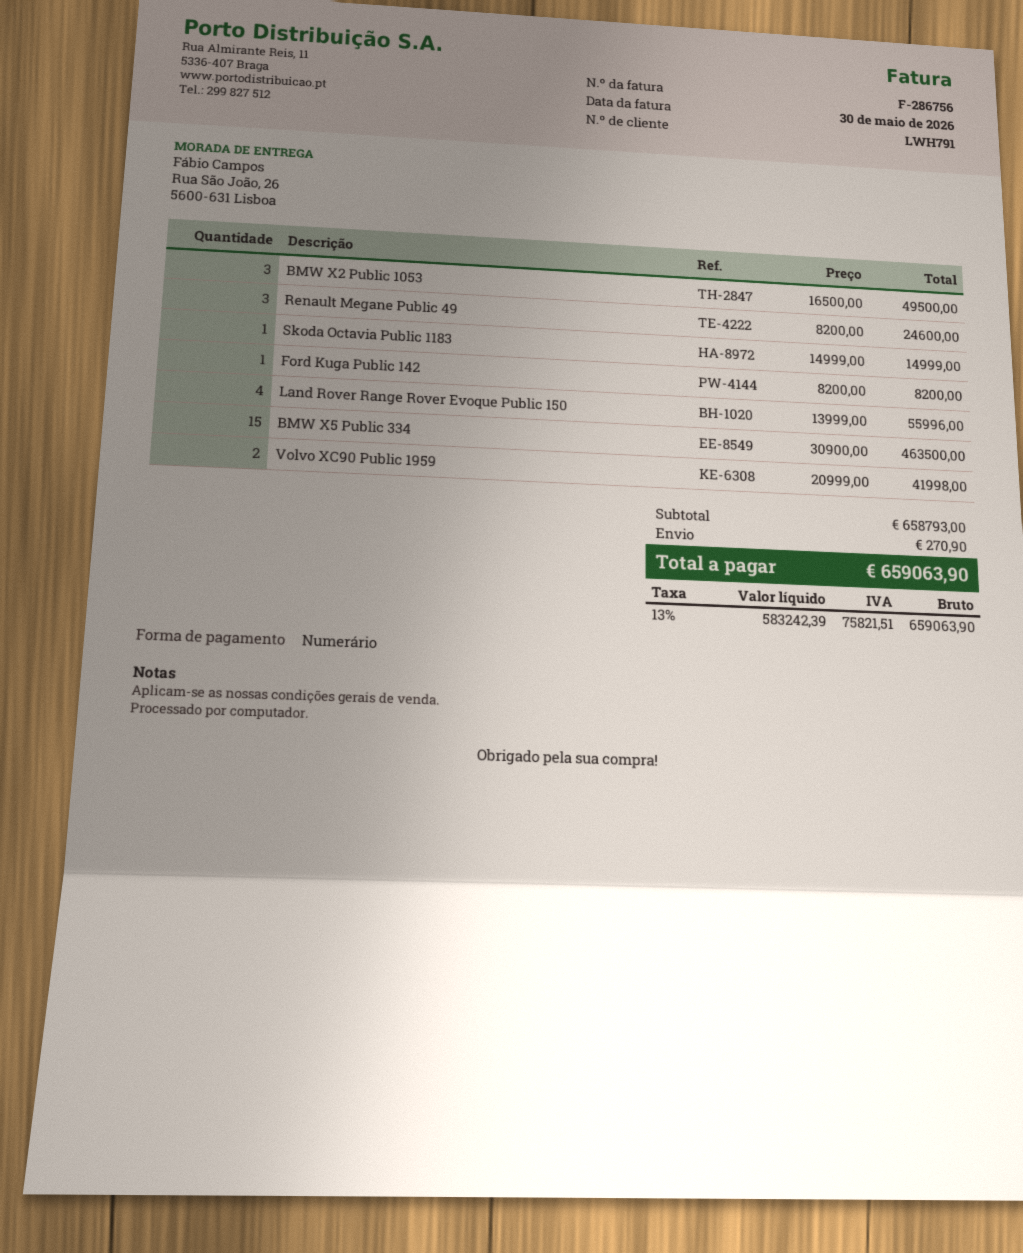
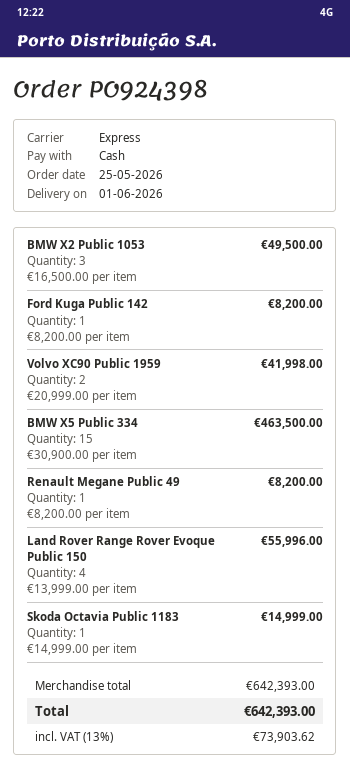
Renault Megane Public 49: 3 x 8200.00 = 24600.00 -> 1 x 8200.00 = 8200.00
subtotal: 658793.00 -> 642393.00
shipping: 270.90 -> none
tax: 13% = 75821.51 -> 13% = 73903.62
total: 659063.90 -> 642393.00

